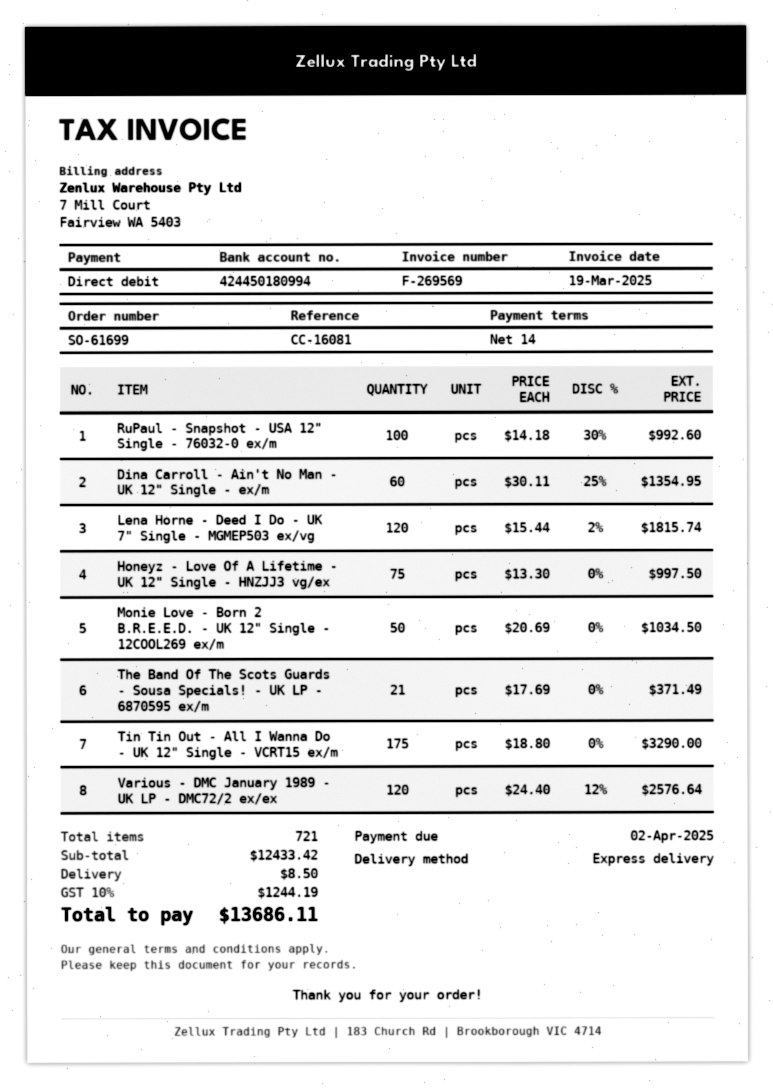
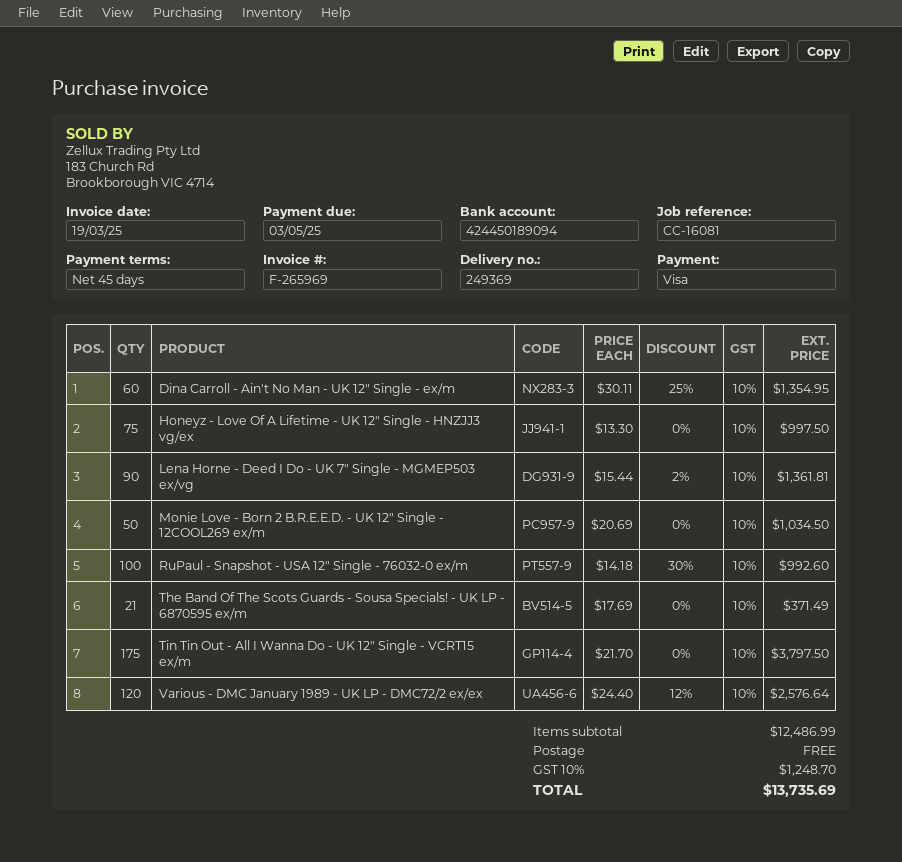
invoice number: F-269569 -> F-265969
payment terms: 14 days -> 45 days
due date: 2025-04-02 -> 2025-05-03
payment method: direct debit -> Visa
bank account: 424450180994 -> 424450189094
Lena Horne - Deed I Do - UK 7" Single - MGMEP503 ex/vg: 120 x 15.44 - 2% = 1815.74 -> 90 x 15.44 - 2% = 1361.81
Tin Tin Out - All I Wanna Do - UK 12" Single - VCRT15 ex/m: 175 x 18.80 = 3290.00 -> 175 x 21.70 = 3797.50
subtotal: 12433.42 -> 12486.99
shipping: 8.50 -> 0.00
tax: 10% = 1244.19 -> 10% = 1248.70
total: 13686.11 -> 13735.69

